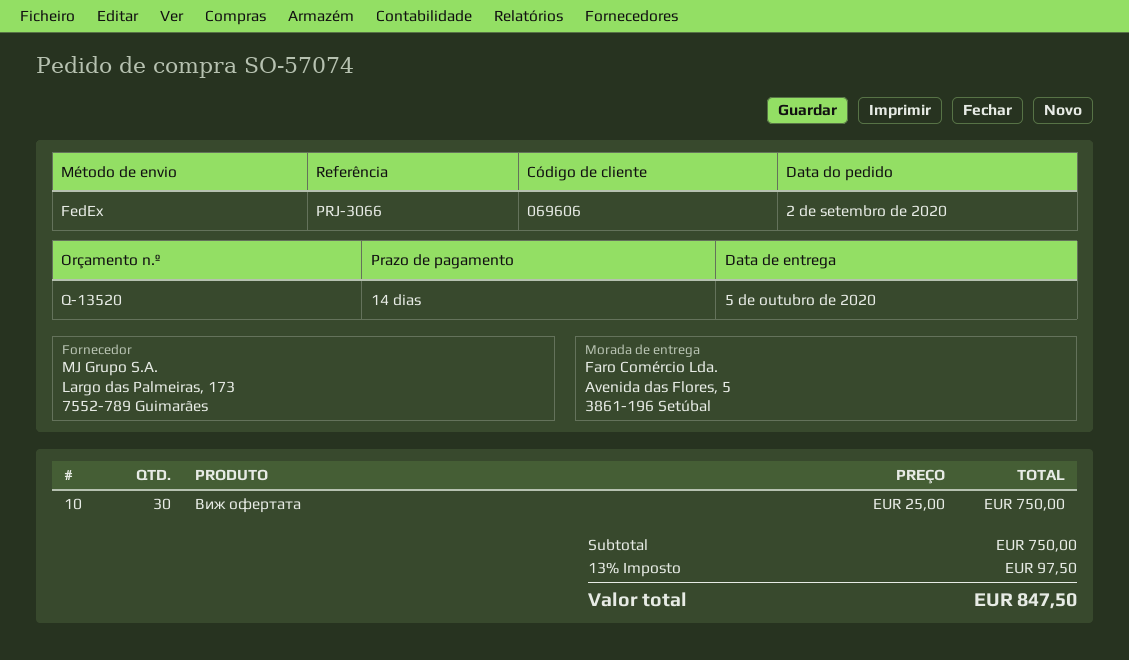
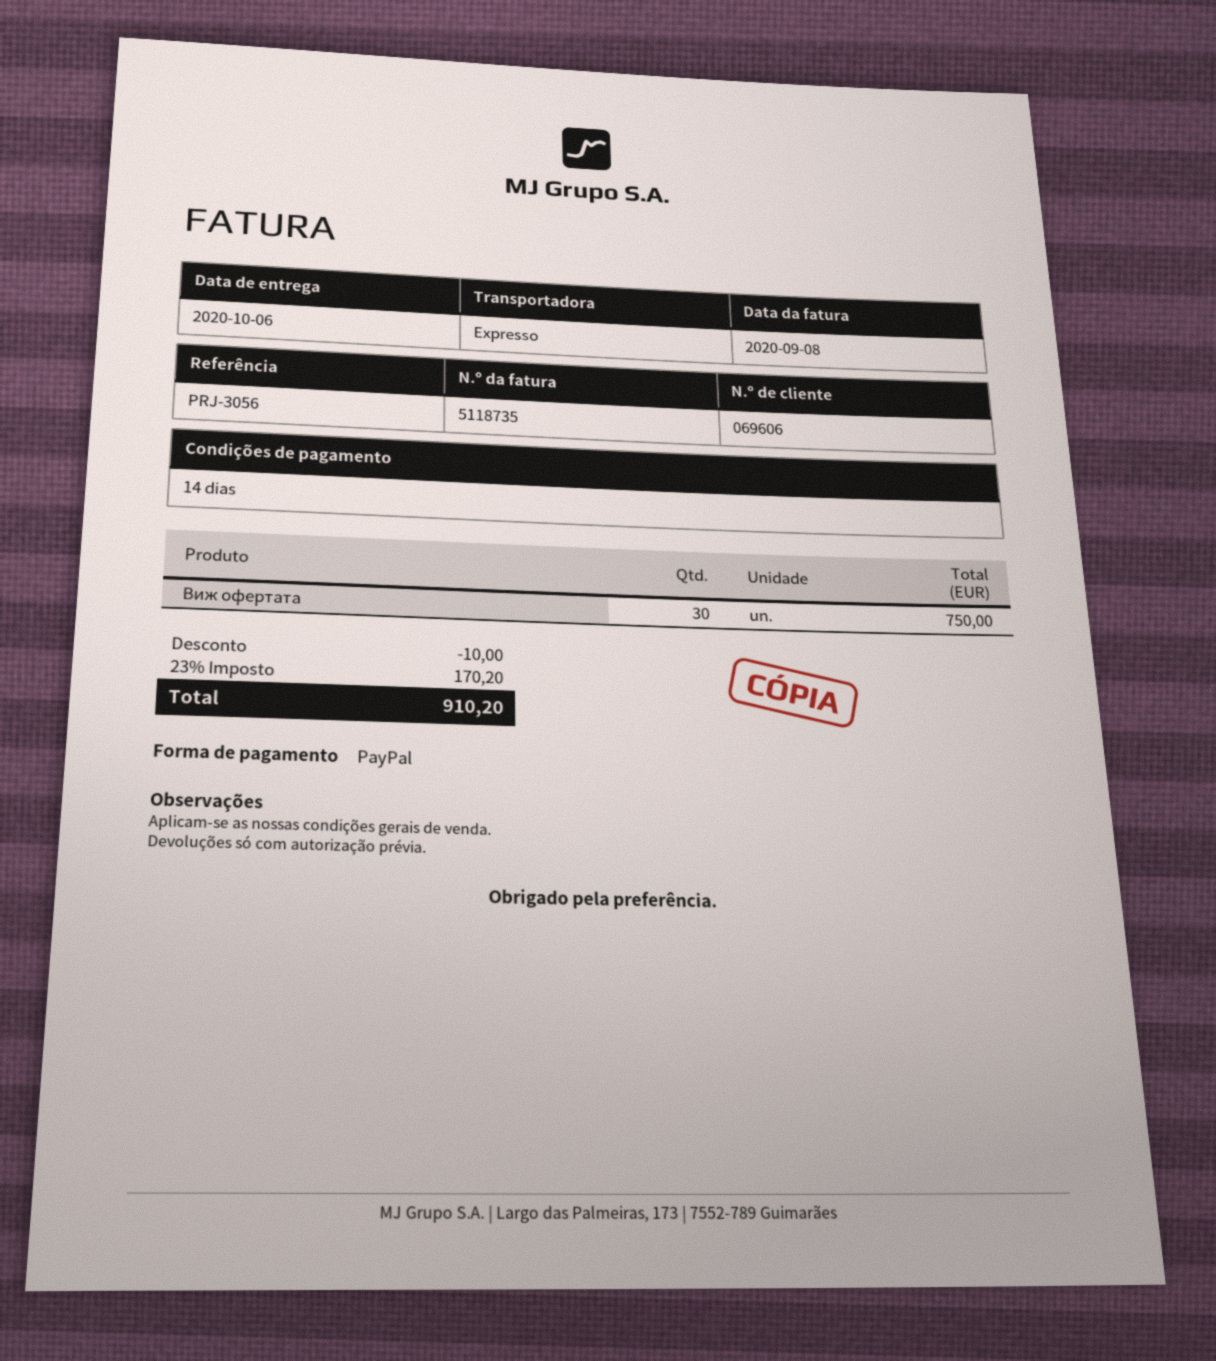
delivery date: 2020-10-05 -> 2020-10-06
reference: PRJ-3066 -> PRJ-3056
shipping method: FedEx -> express
discount: none -> 10.00
tax: 13% = 97.50 -> 23% = 170.20
total: 847.50 -> 910.20

